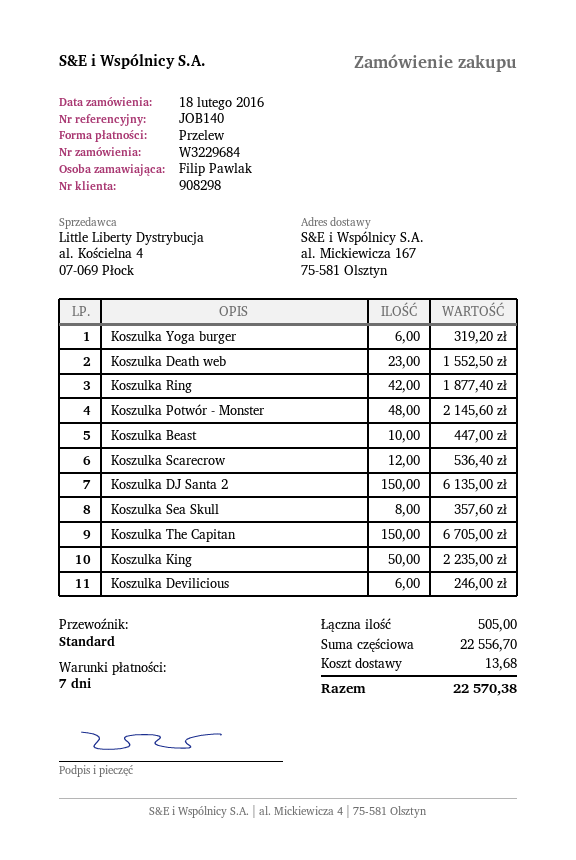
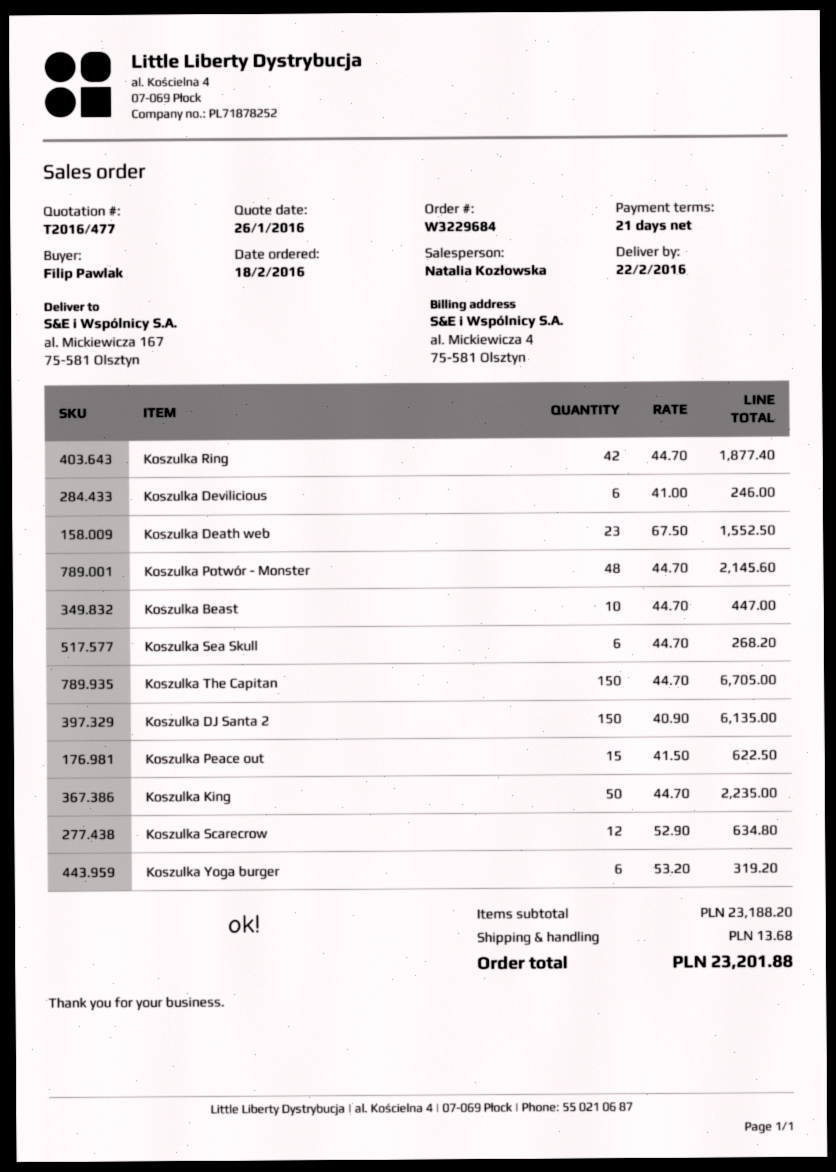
payment terms: 7 days -> 21 days
Koszulka Scarecrow: 12 for 536.40 -> 12 for 634.80
Koszulka Sea Skull: 8 for 357.60 -> 6 for 268.20
Koszulka Peace out: none -> 15 for 622.50
subtotal: 22556.70 -> 23188.20
total: 22570.38 -> 23201.88

